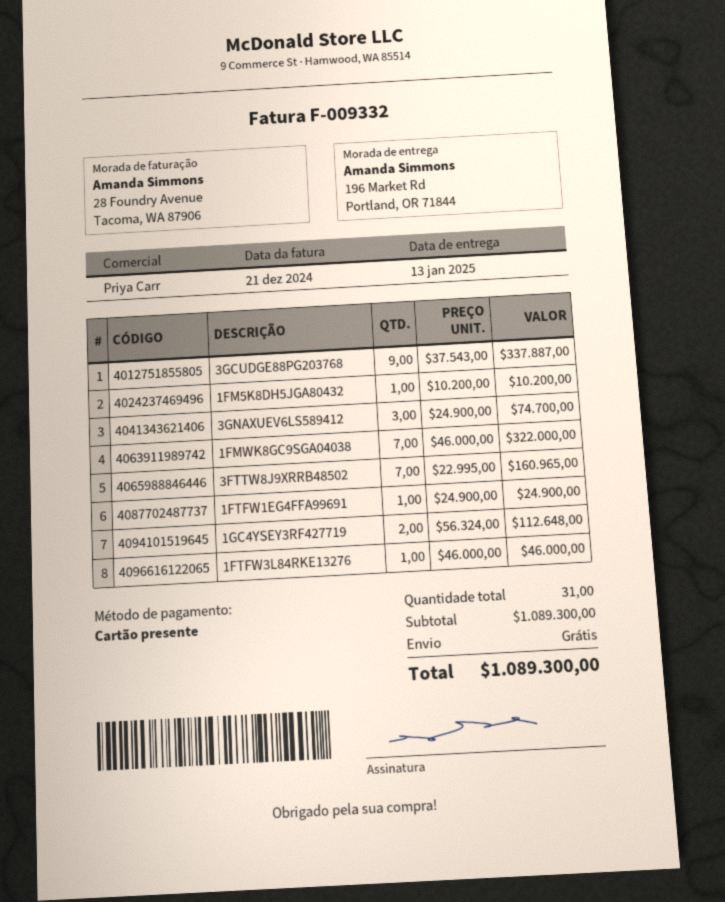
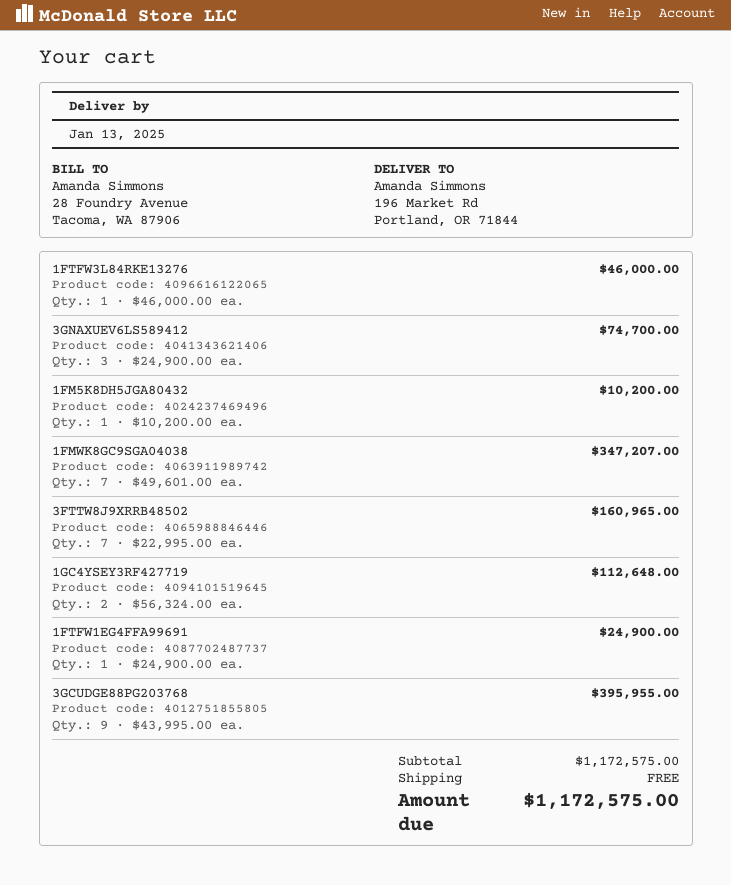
3GCUDGE88PG203768: 9 x 37543.00 = 337887.00 -> 9 x 43995.00 = 395955.00
1FMWK8GC9SGA04038: 7 x 46000.00 = 322000.00 -> 7 x 49601.00 = 347207.00
subtotal: 1089300.00 -> 1172575.00
total: 1089300.00 -> 1172575.00

